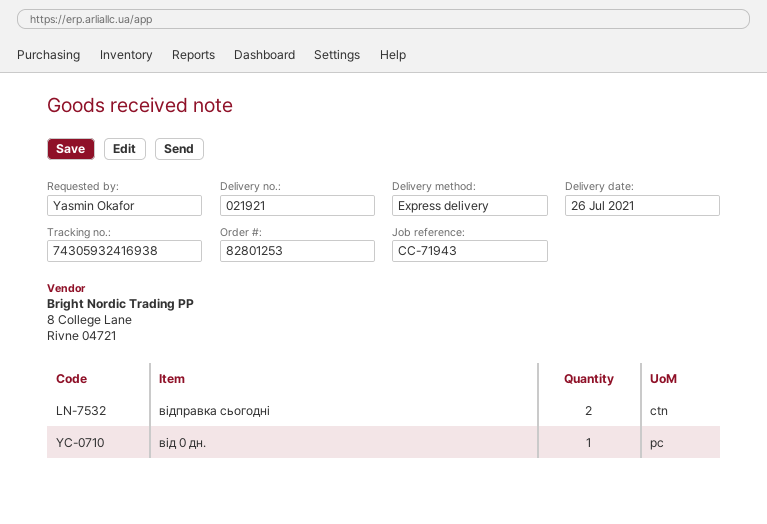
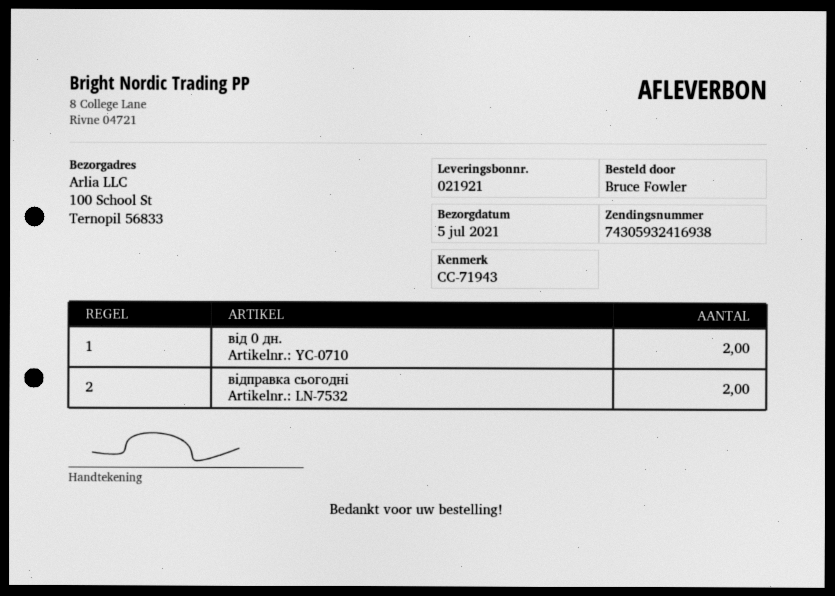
delivery date: 2021-07-26 -> 2021-07-05
ordered by: Yasmin Okafor -> Bruce Fowler
від 0 дн.: 1 -> 2

